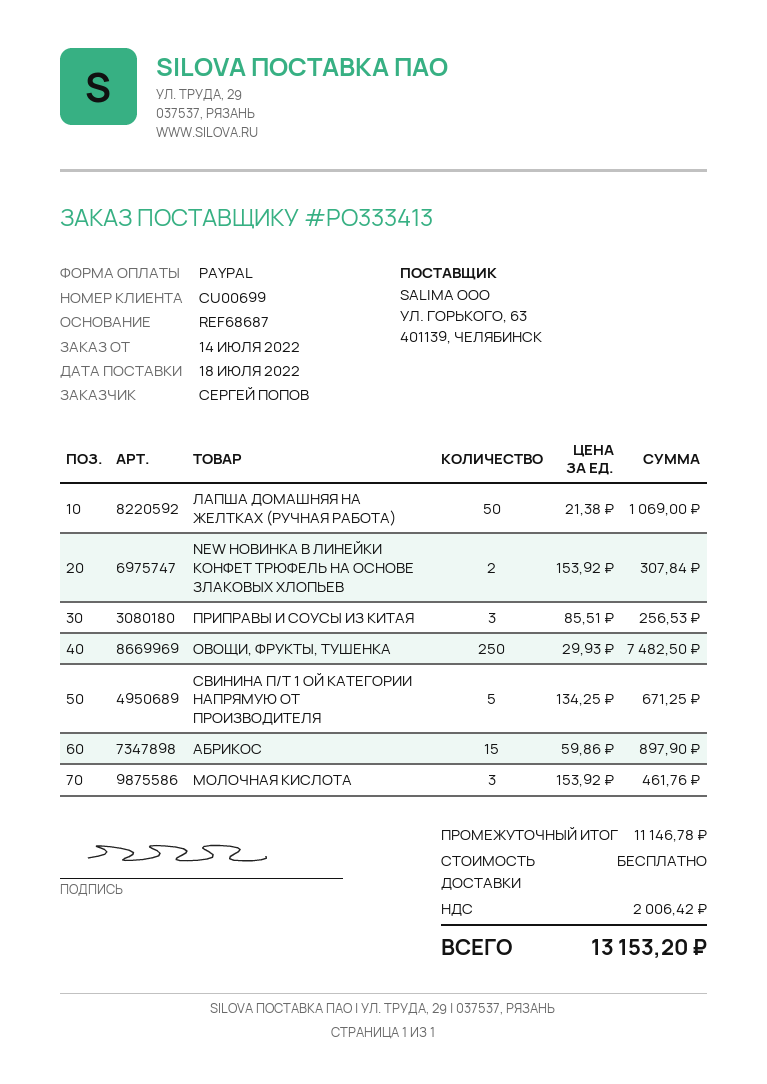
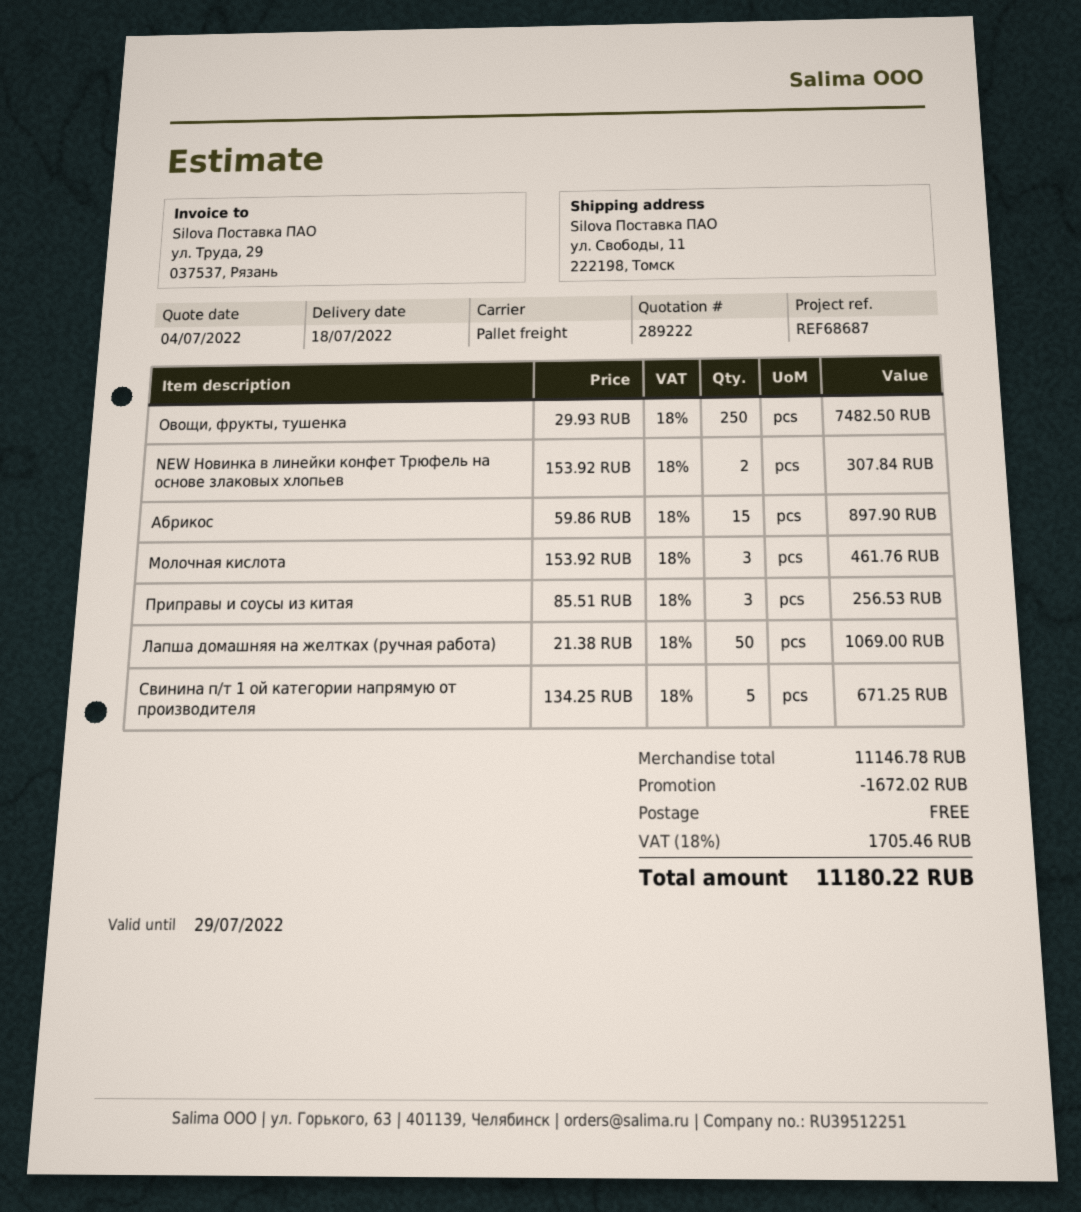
discount: none -> 1672.02
tax: 2006.42 -> 1705.46
total: 13153.20 -> 11180.22

